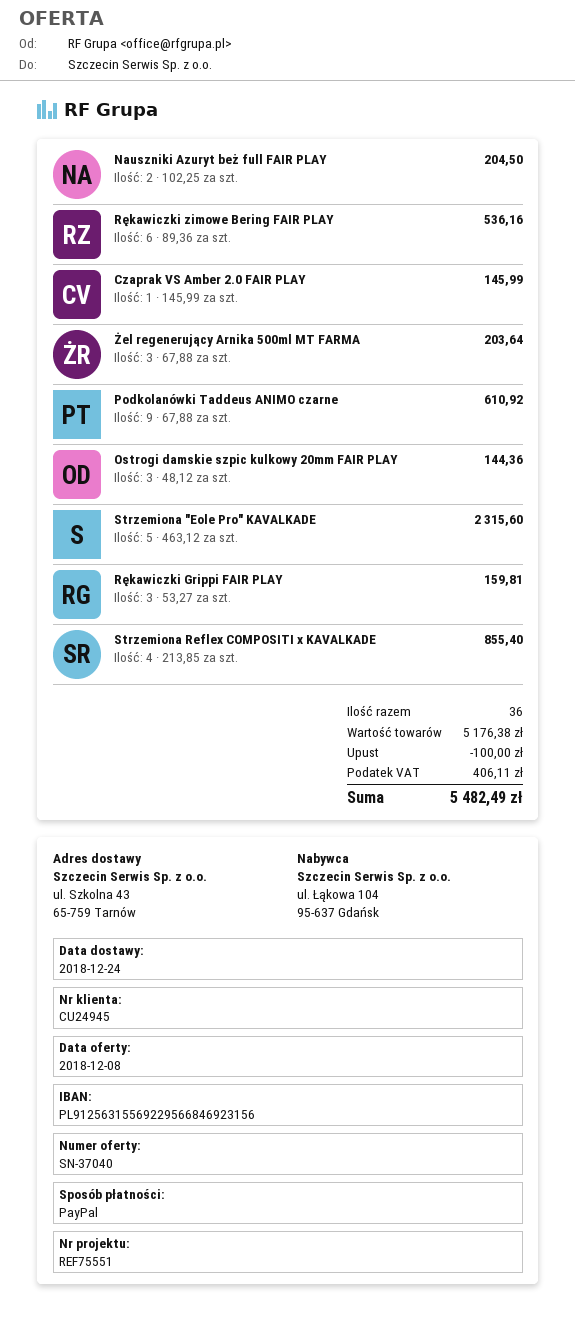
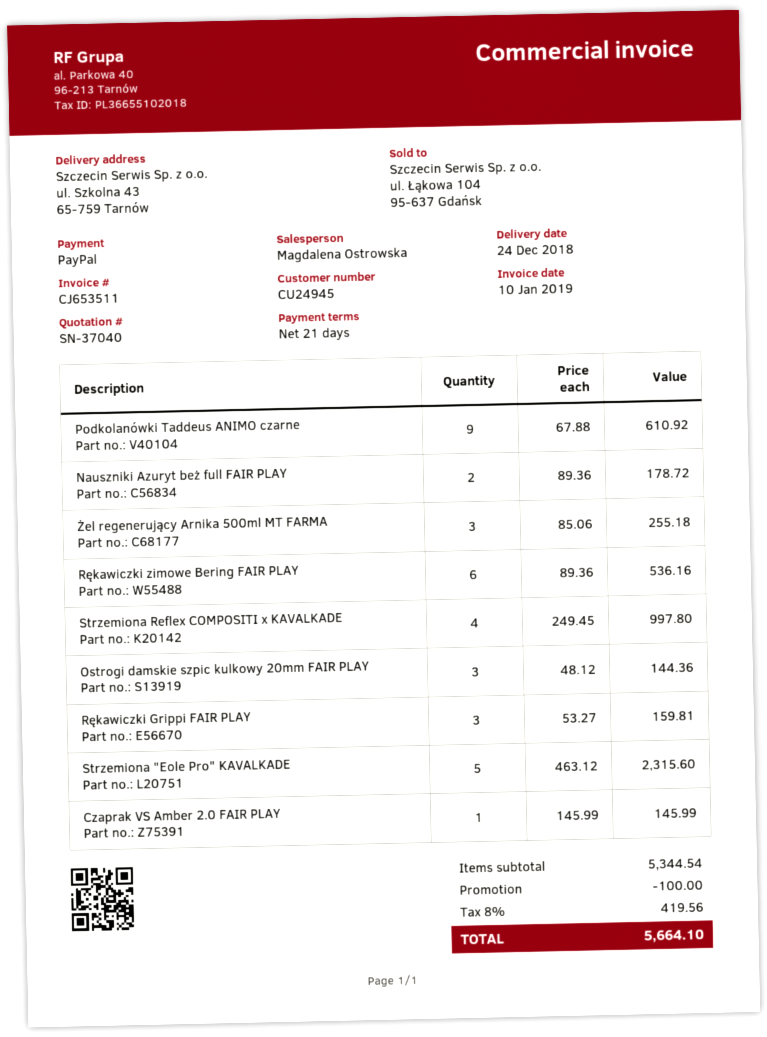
Nauszniki Azuryt beż full FAIR PLAY: 2 x 102.25 = 204.50 -> 2 x 89.36 = 178.72
Żel regenerujący Arnika 500ml MT FARMA: 3 x 67.88 = 203.64 -> 3 x 85.06 = 255.18
Strzemiona Reflex COMPOSITI x KAVALKADE: 4 x 213.85 = 855.40 -> 4 x 249.45 = 997.80
subtotal: 5176.38 -> 5344.54
tax: 406.11 -> 419.56
total: 5482.49 -> 5664.10

